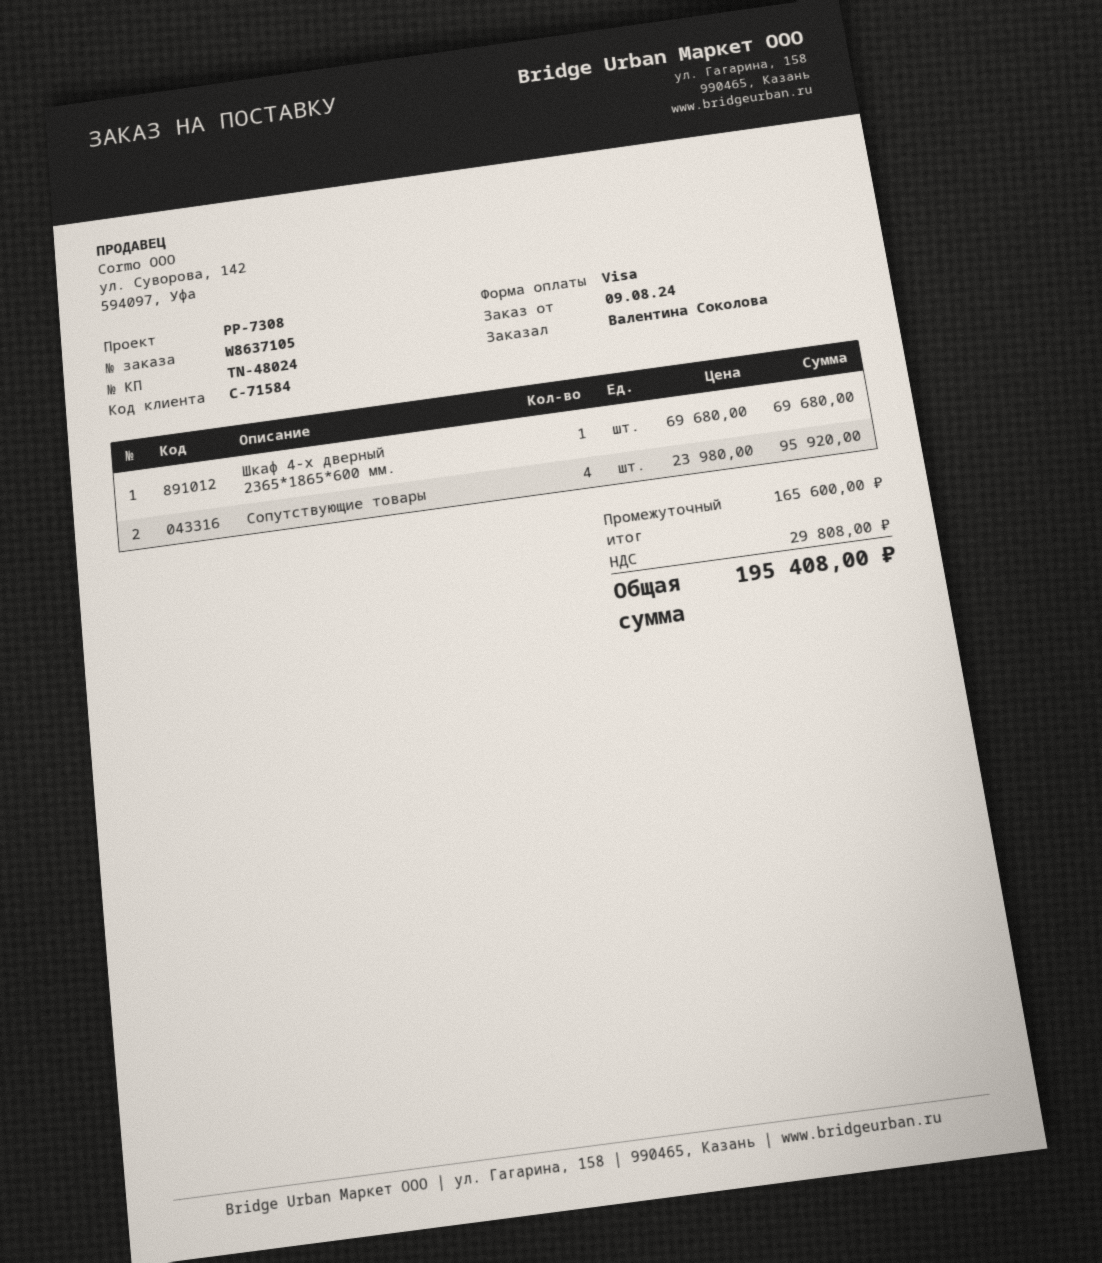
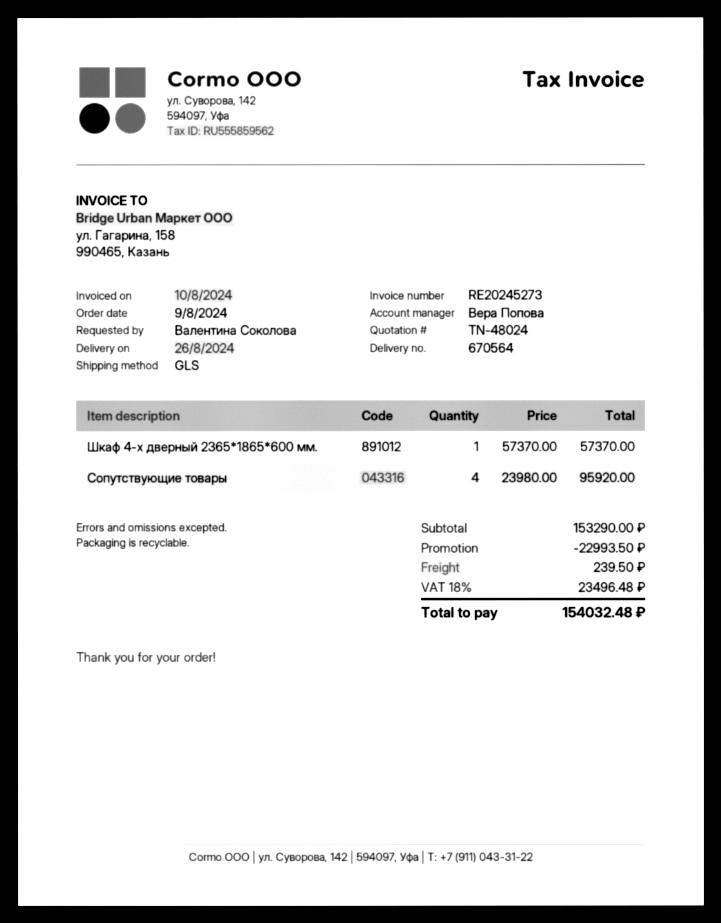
Шкаф 4-х дверный 2365*1865*600 мм.: 1 x 69680.00 = 69680.00 -> 1 x 57370.00 = 57370.00
subtotal: 165600.00 -> 153290.00
discount: none -> 22993.50
shipping: none -> 239.50
tax: 29808.00 -> 23496.48
total: 195408.00 -> 154032.48

